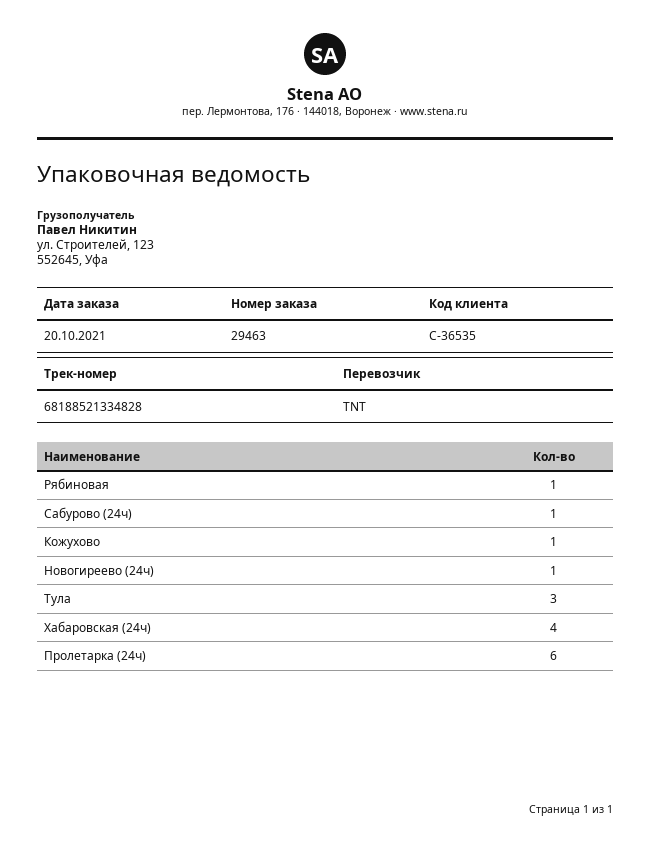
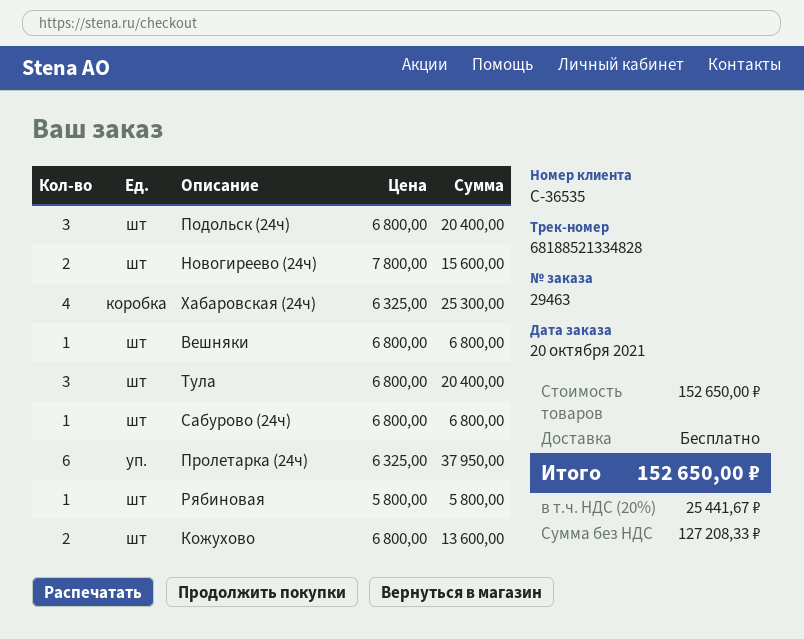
Кожухово: 1 -> 2
Новогиреево (24ч): 1 -> 2
Подольск (24ч): none -> 3
Вешняки: none -> 1

